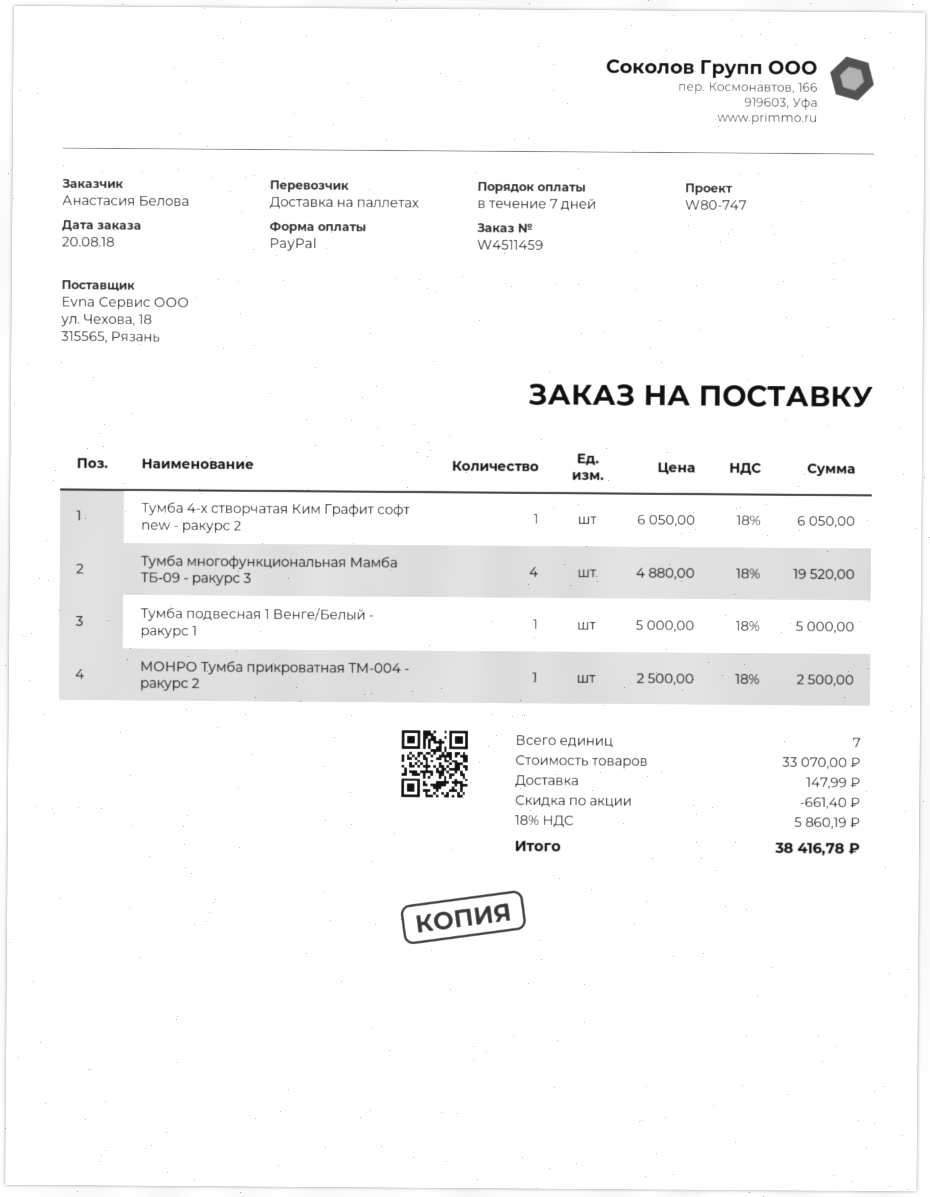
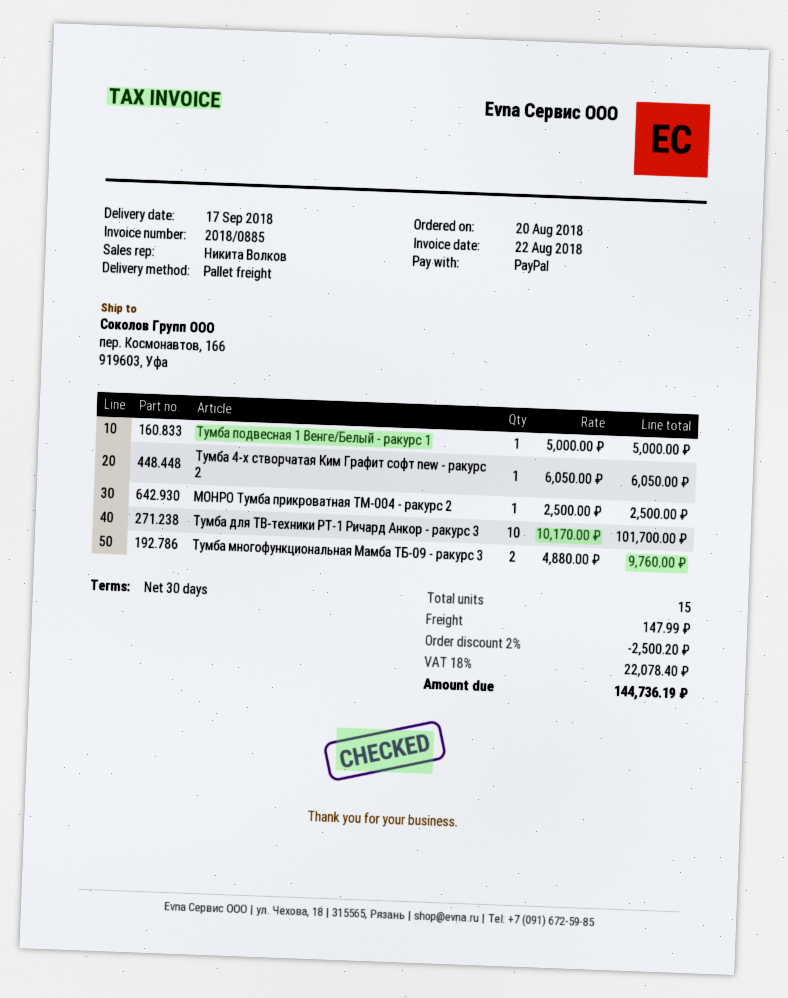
payment terms: 7 days -> 30 days
Тумба многофункциональная Мамба ТБ-09 - ракурс 3: 4 x 4880.00 = 19520.00 -> 2 x 4880.00 = 9760.00
Тумба для ТВ-техники РТ-1 Ричард Анкор - ракурс 3: none -> 10 x 10170.00 = 101700.00
total quantity: 7 -> 15
discount: 661.40 -> 2500.20
tax: 18% = 5860.19 -> 18% = 22078.40
total: 38416.78 -> 144736.19

